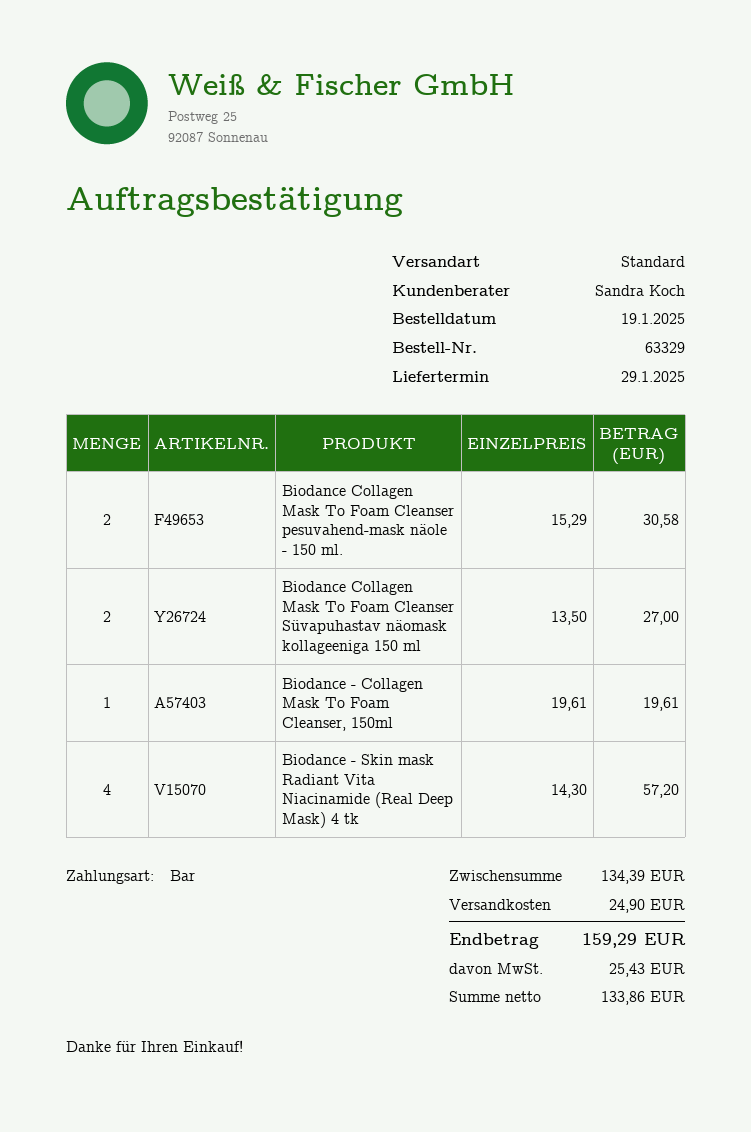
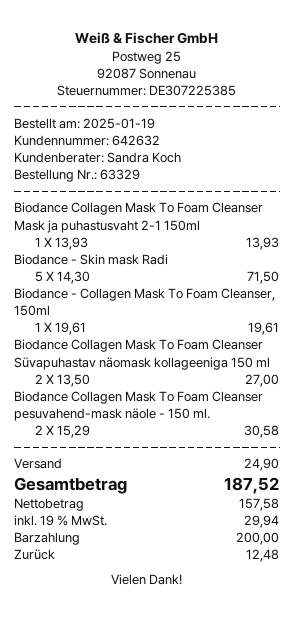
Biodance - Skin mask Radiant Vita Niacinamide (Real Deep Mask) 4 tk: 4 x 14.30 = 57.20 -> 5 x 14.30 = 71.50
Biodance Collagen Mask To Foam Cleanser Mask ja puhastusvaht 2-1 150ml: none -> 1 x 13.93 = 13.93
net: 133.86 -> 157.58
tax: 25.43 -> 29.94
total: 159.29 -> 187.52

